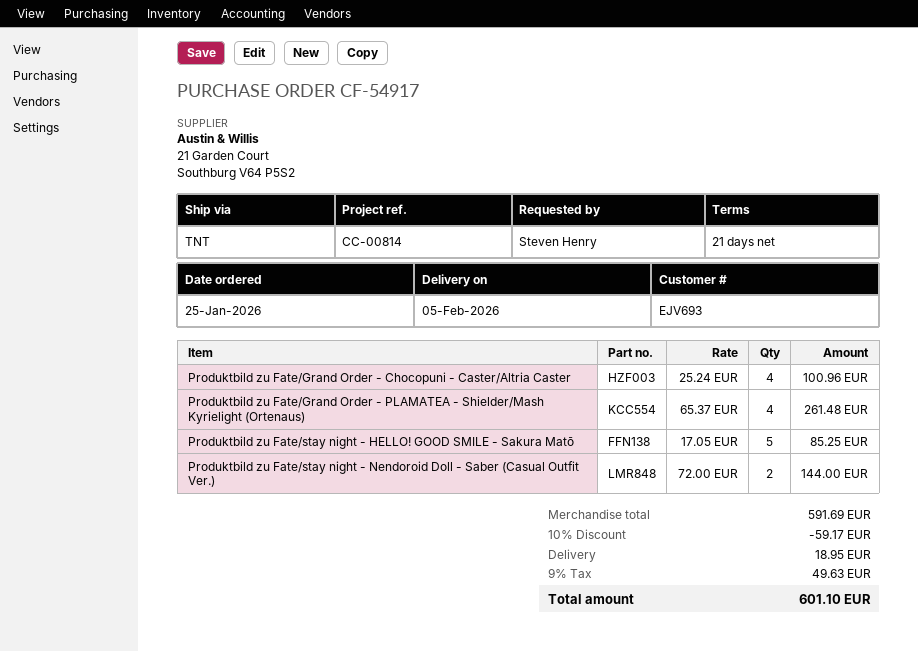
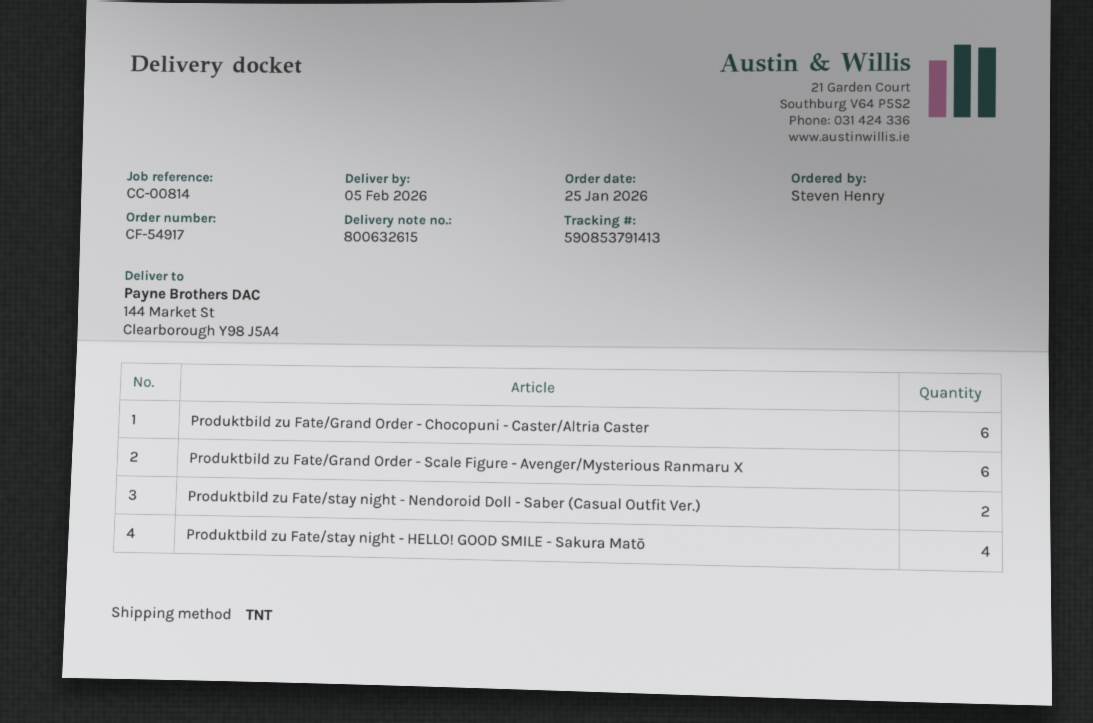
Produktbild zu Fate/Grand Order - Chocopuni - Caster/Altria Caster: 4 -> 6
Produktbild zu Fate/Grand Order - PLAMATEA - Shielder/Mash Kyrielight (Ortenaus): 4 -> none
Produktbild zu Fate/stay night - HELLO! GOOD SMILE - Sakura Matō: 5 -> 4
Produktbild zu Fate/Grand Order - Scale Figure - Avenger/Mysterious Ranmaru X: none -> 6

